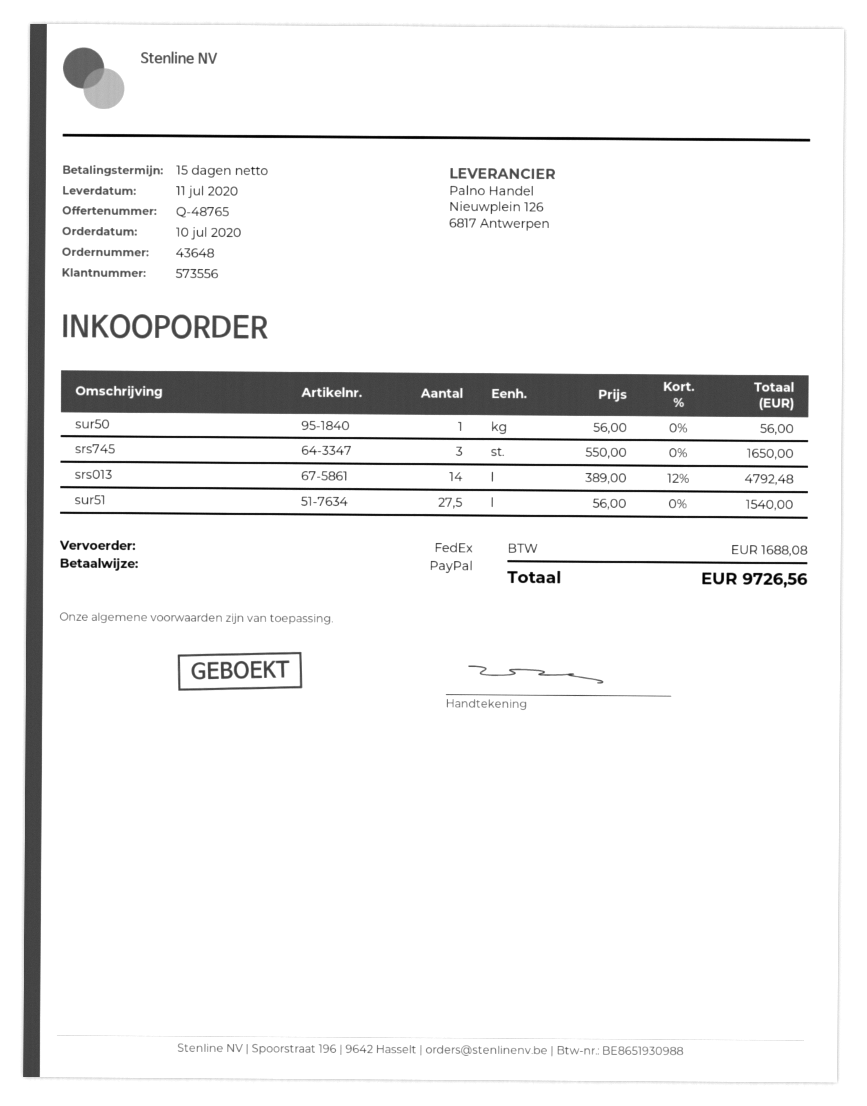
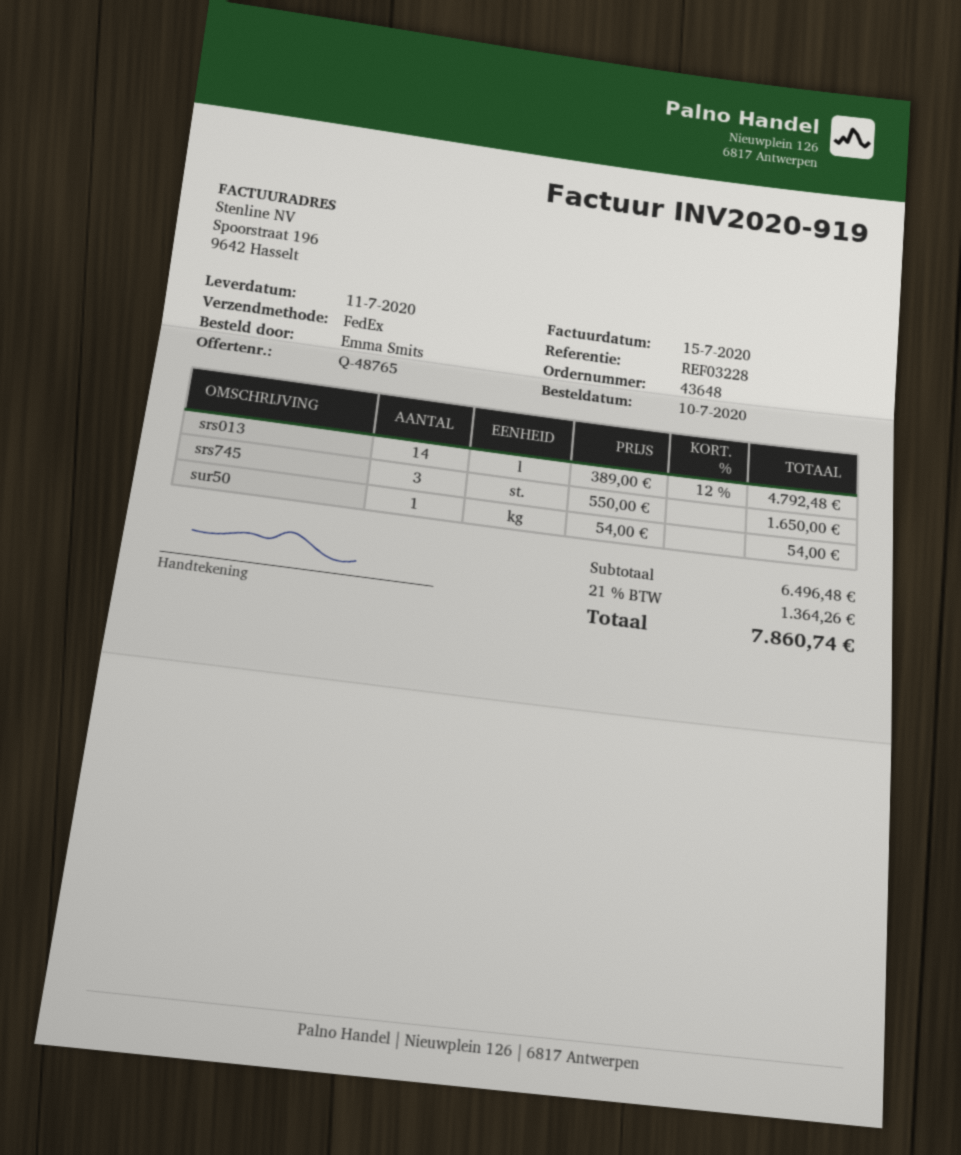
sur50: 1 x 56.00 = 56.00 -> 1 x 54.00 = 54.00
sur51: 27.5 x 56.00 = 1540.00 -> none
tax: 1688.08 -> 1364.26
total: 9726.56 -> 7860.74

